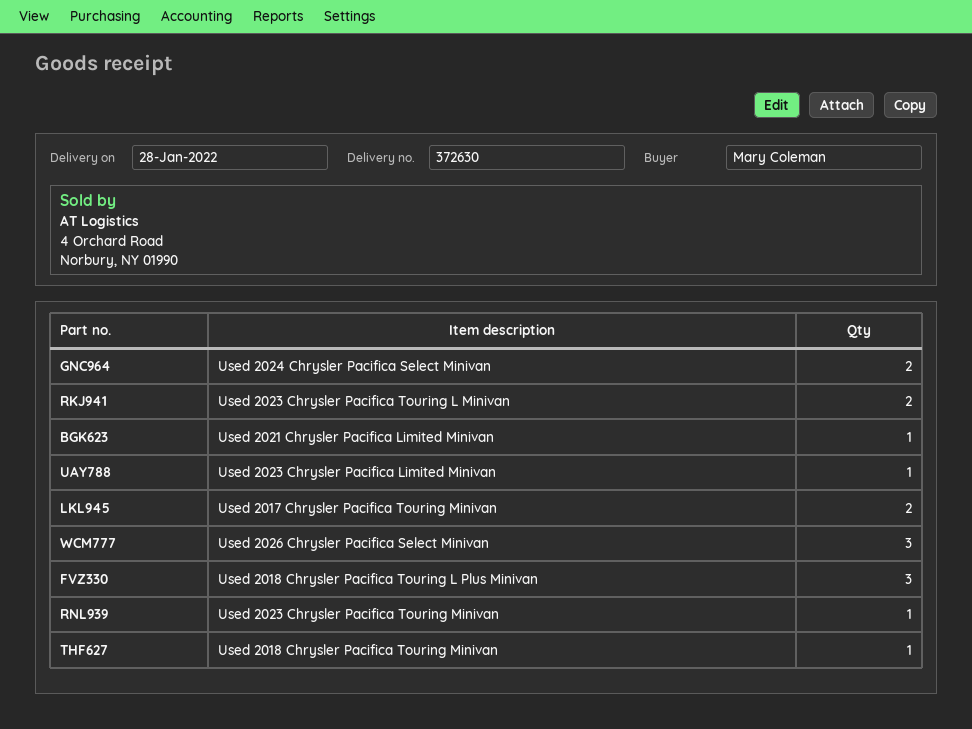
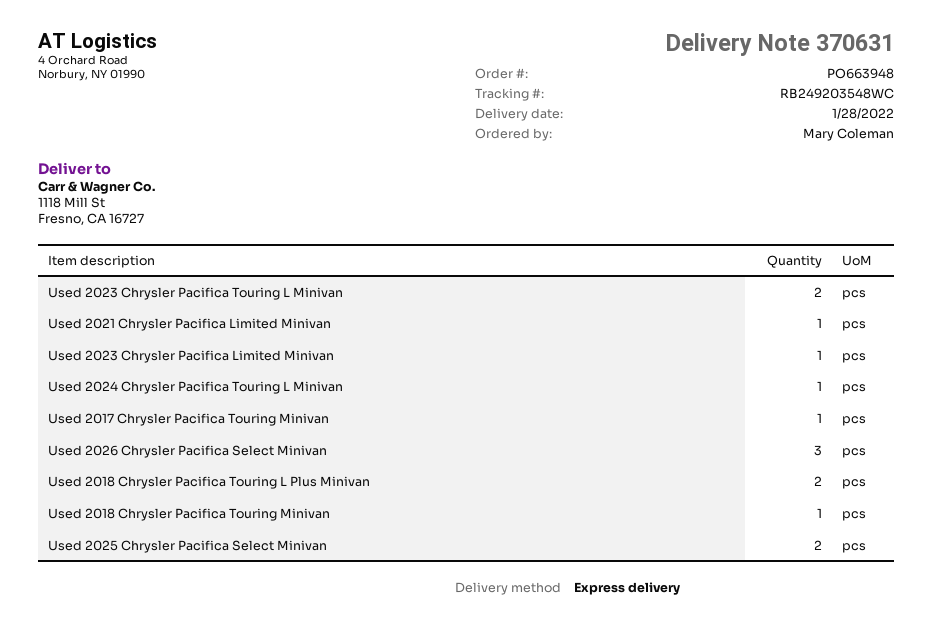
delivery note number: 372630 -> 370631
Used 2024 Chrysler Pacifica Select Minivan: 2 -> none
Used 2017 Chrysler Pacifica Touring Minivan: 2 -> 1
Used 2018 Chrysler Pacifica Touring L Plus Minivan: 3 -> 2
Used 2023 Chrysler Pacifica Touring Minivan: 1 -> none
Used 2024 Chrysler Pacifica Touring L Minivan: none -> 1
Used 2025 Chrysler Pacifica Select Minivan: none -> 2

